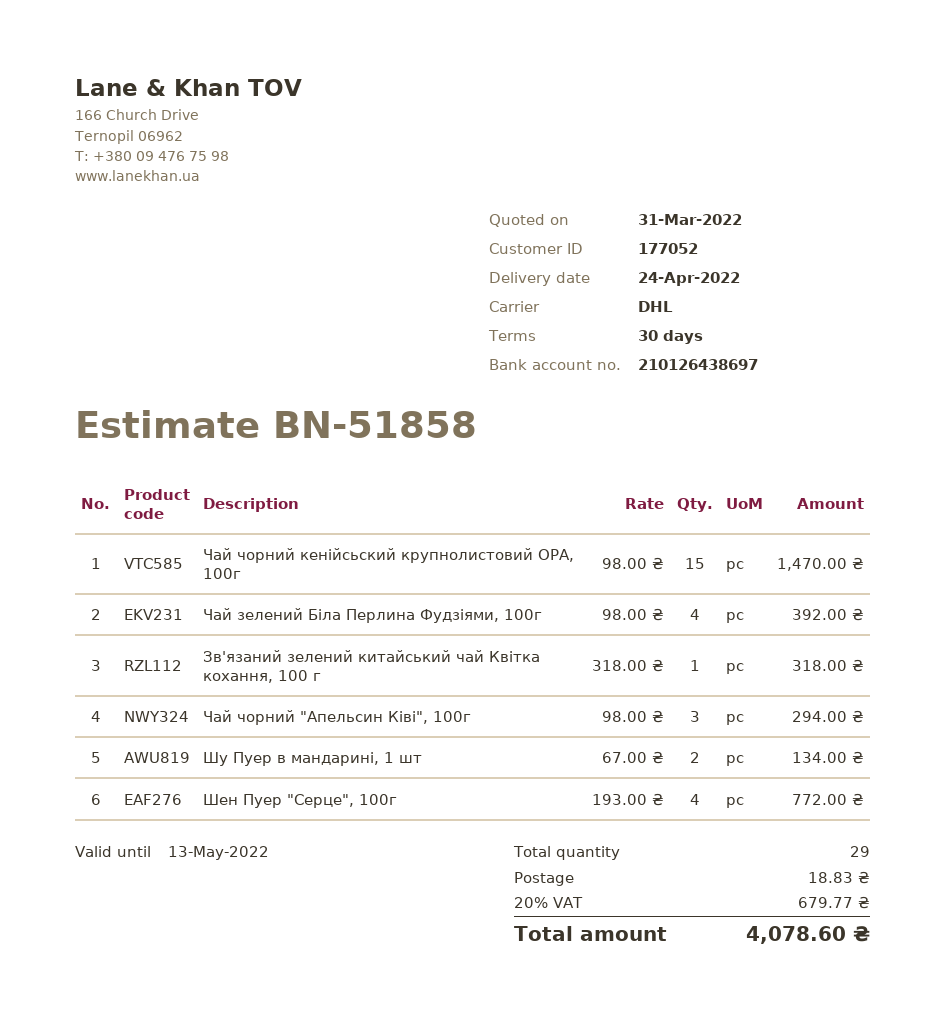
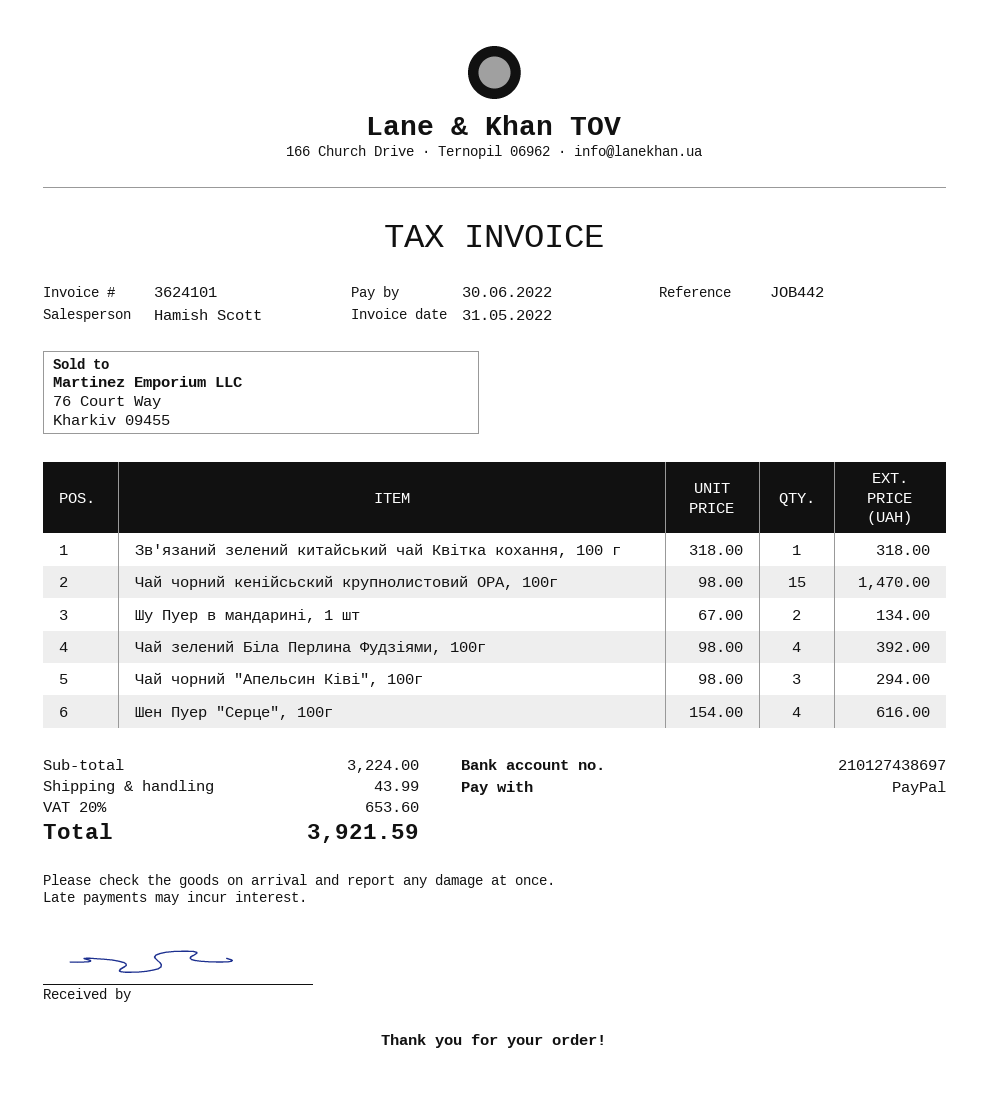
bank account: 210126438697 -> 210127438697
Шен Пуер "Серце", 100г: 4 x 193.00 = 772.00 -> 4 x 154.00 = 616.00
shipping: 18.83 -> 43.99
tax: 20% = 679.77 -> 20% = 653.60
total: 4078.60 -> 3921.59

